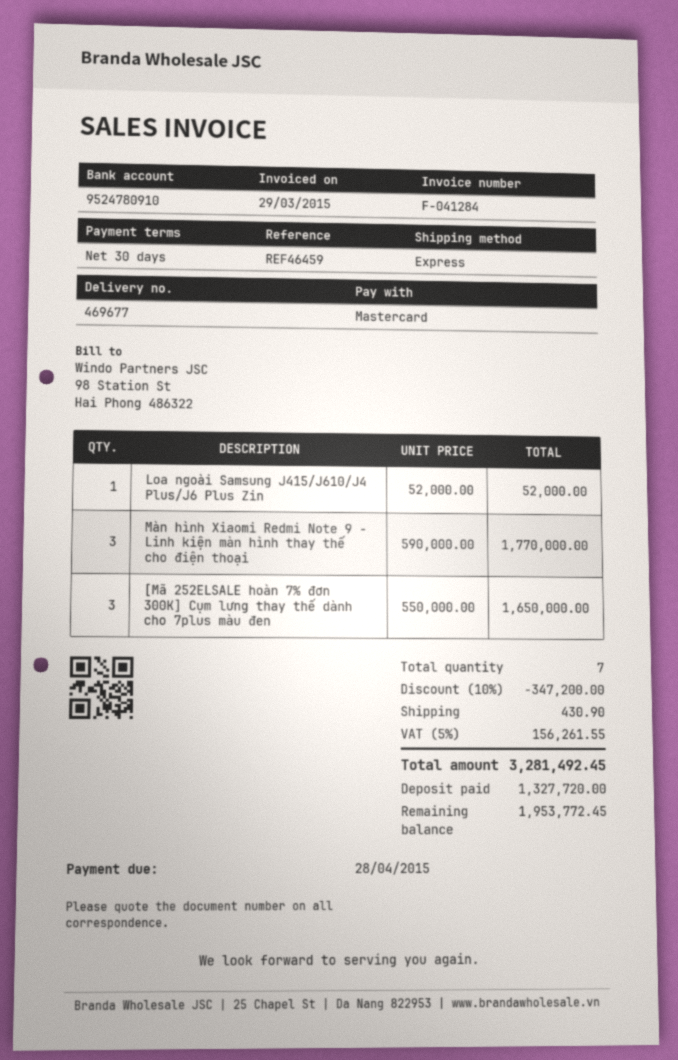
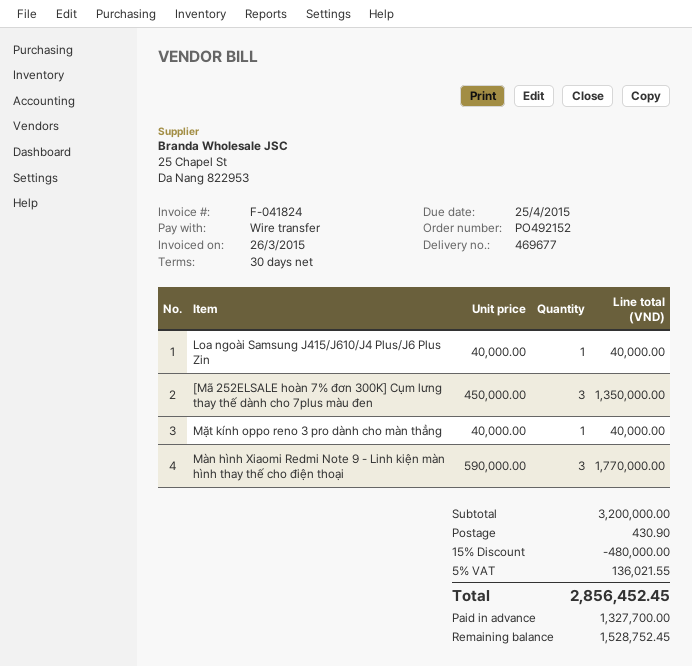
invoice number: F-041284 -> F-041824
invoice date: 2015-03-29 -> 2015-03-26
due date: 2015-04-28 -> 2015-04-25
payment method: Mastercard -> bank transfer
Loa ngoài Samsung J415/J610/J4 Plus/J6 Plus Zin: 1 x 52000.00 = 52000.00 -> 1 x 40000.00 = 40000.00
[Mã 252ELSALE hoàn 7% đơn 300K] Cụm lưng thay thế dành cho 7plus màu đen: 3 x 550000.00 = 1650000.00 -> 3 x 450000.00 = 1350000.00
Mặt kính oppo reno 3 pro dành cho màn thẳng: none -> 1 x 40000.00 = 40000.00
discount: 10% = 347200.00 -> 15% = 480000.00
tax: 5% = 156261.55 -> 5% = 136021.55
total: 3281492.45 -> 2856452.45
deposit: 1327720.00 -> 1327700.00
balance: 1953772.45 -> 1528752.45

